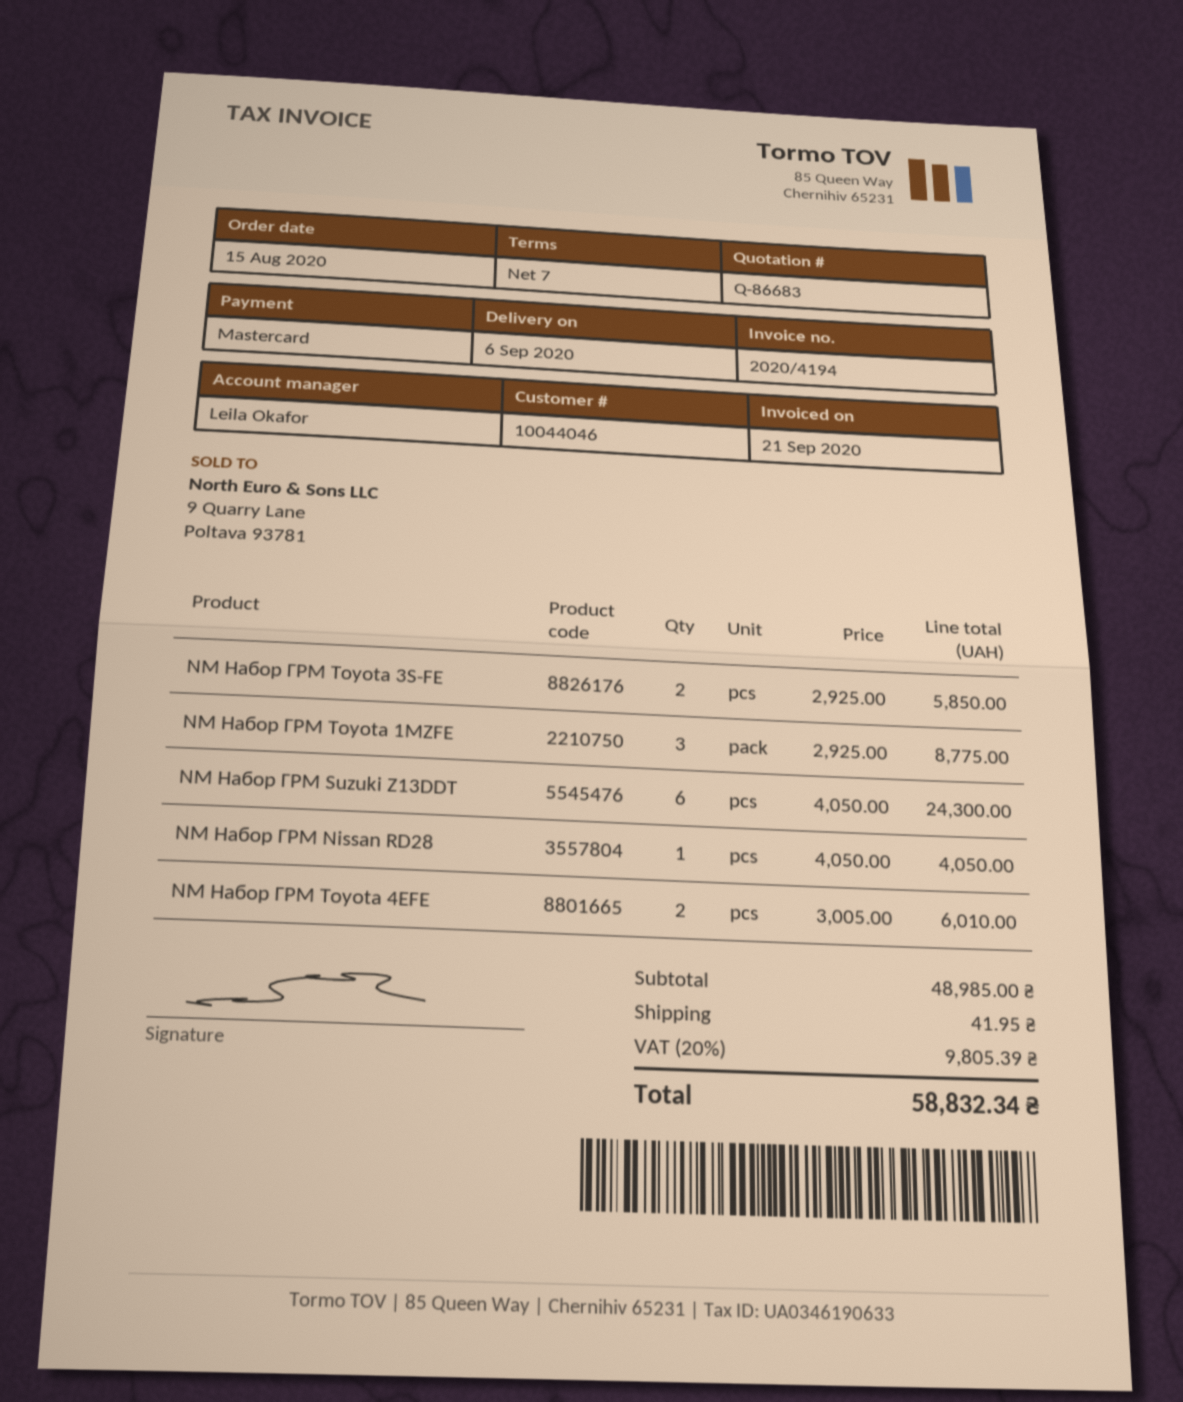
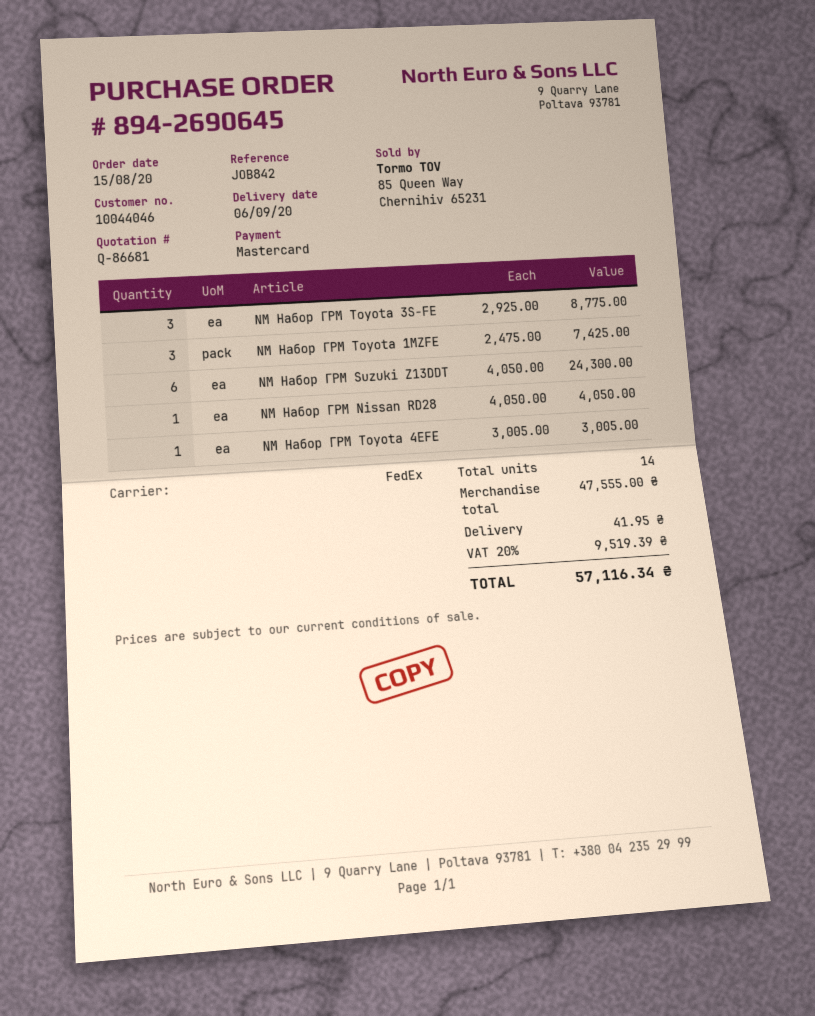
quote number: Q-86683 -> Q-86681
NM Набор ГРМ Toyota 3S-FE: 2 x 2925.00 = 5850.00 -> 3 x 2925.00 = 8775.00
NM Набор ГРМ Toyota 1MZFE: 3 x 2925.00 = 8775.00 -> 3 x 2475.00 = 7425.00
NM Набор ГРМ Toyota 4EFE: 2 x 3005.00 = 6010.00 -> 1 x 3005.00 = 3005.00
subtotal: 48985.00 -> 47555.00
tax: 20% = 9805.39 -> 20% = 9519.39
total: 58832.34 -> 57116.34

